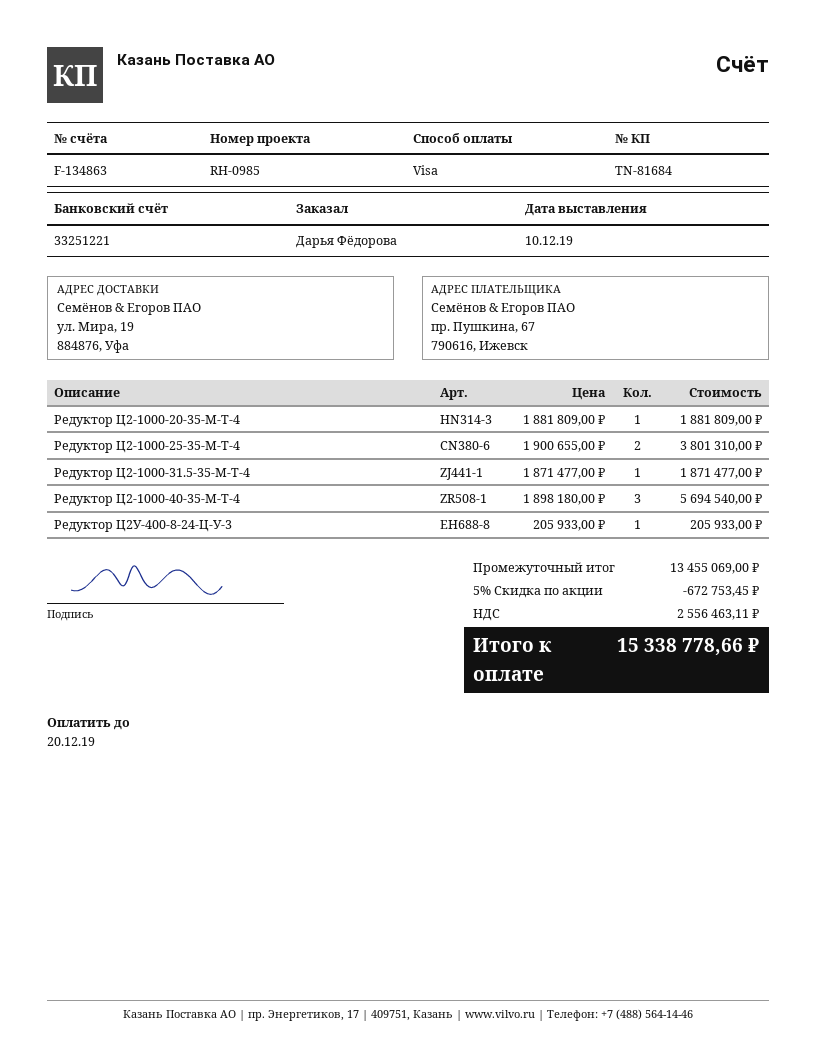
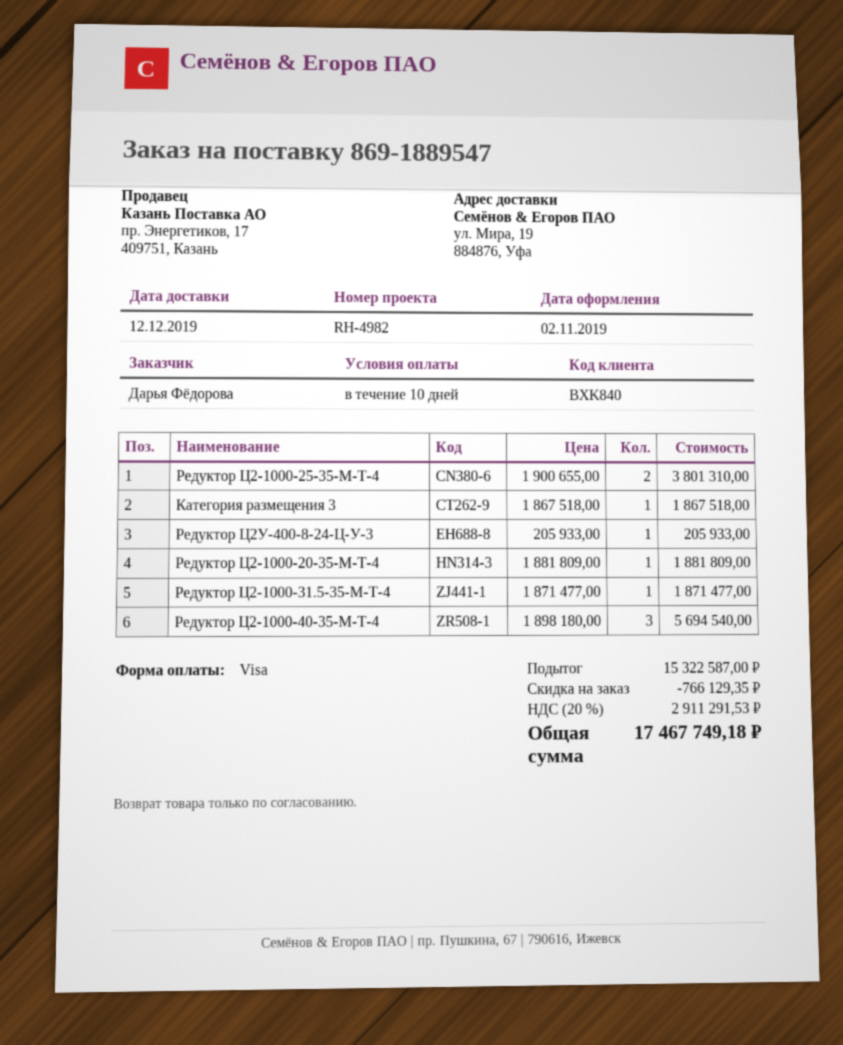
reference: RH-0985 -> RH-4982
Категория размещения 3: none -> 1 x 1867518.00 = 1867518.00
subtotal: 13455069.00 -> 15322587.00
discount: 672753.45 -> 766129.35
tax: 2556463.11 -> 2911291.53
total: 15338778.66 -> 17467749.18

